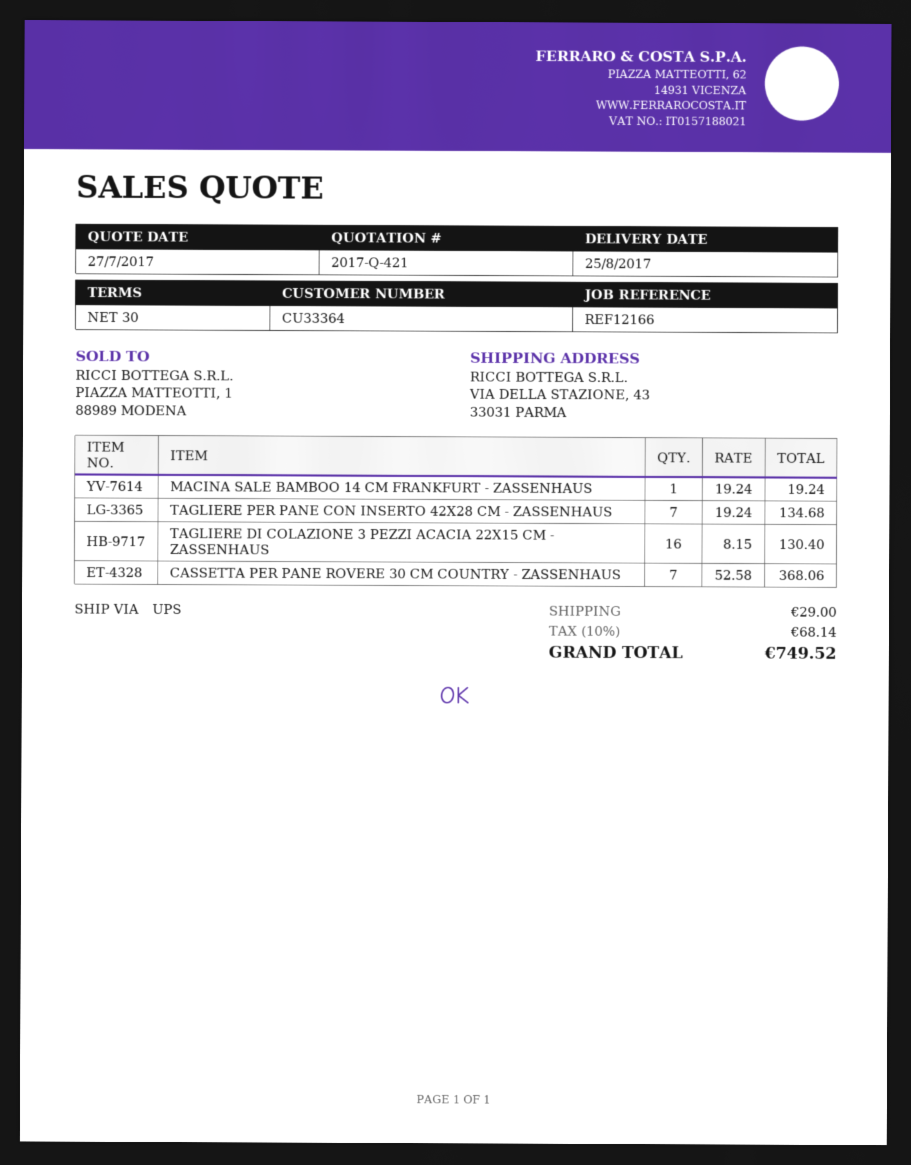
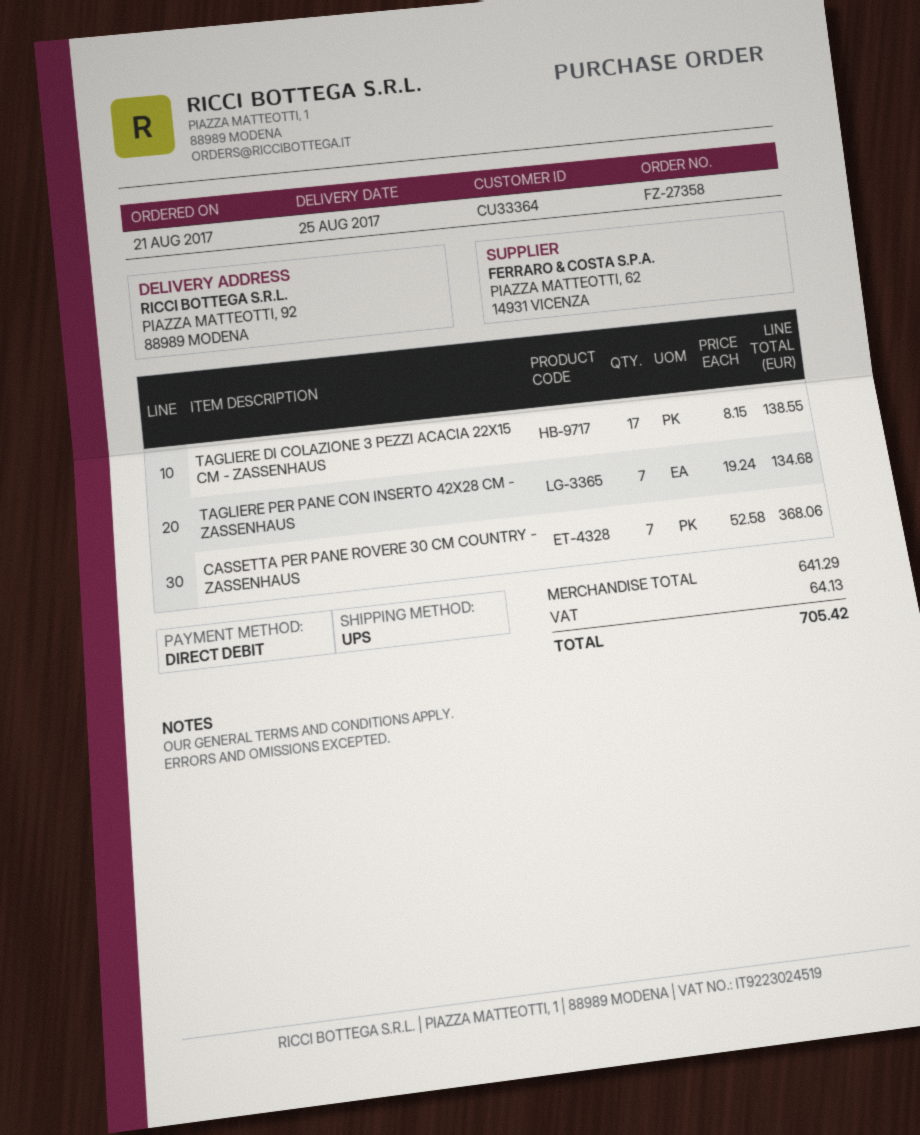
ship to: VIA DELLA STAZIONE, 43, 33031 PARMA -> PIAZZA MATTEOTTI, 92, 88989 MODENA
MACINA SALE BAMBOO 14 CM FRANKFURT - ZASSENHAUS: 1 x 19.24 = 19.24 -> none
TAGLIERE DI COLAZIONE 3 PEZZI ACACIA 22X15 CM - ZASSENHAUS: 16 x 8.15 = 130.40 -> 17 x 8.15 = 138.55
shipping: 29.00 -> none
tax: 68.14 -> 64.13
total: 749.52 -> 705.42

